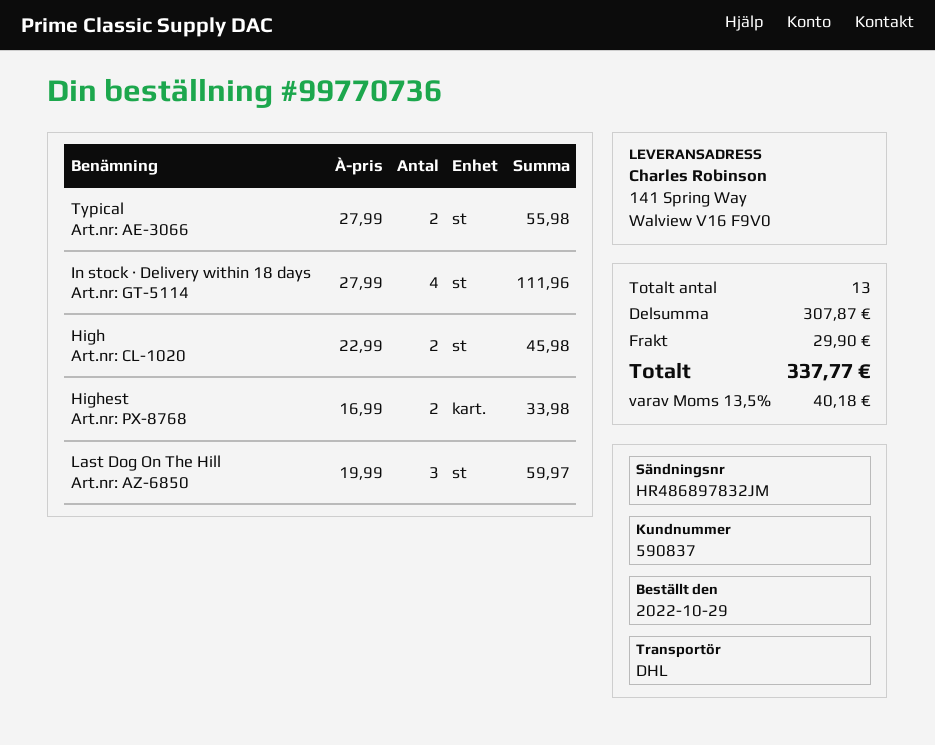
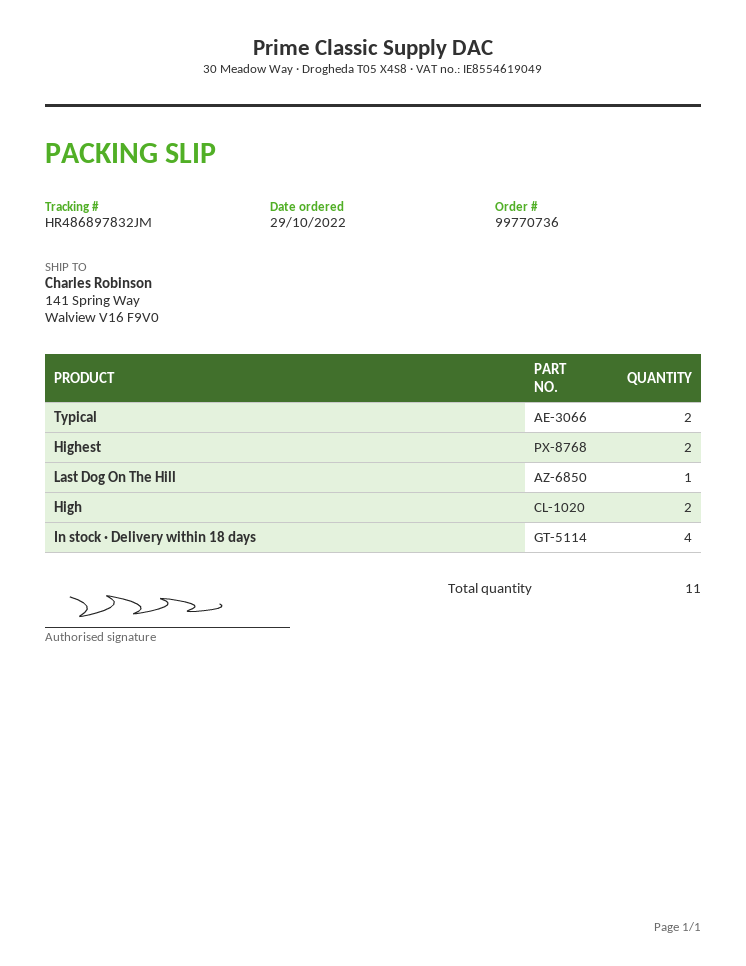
Last Dog On The Hill: 3 -> 1
total quantity: 13 -> 11

